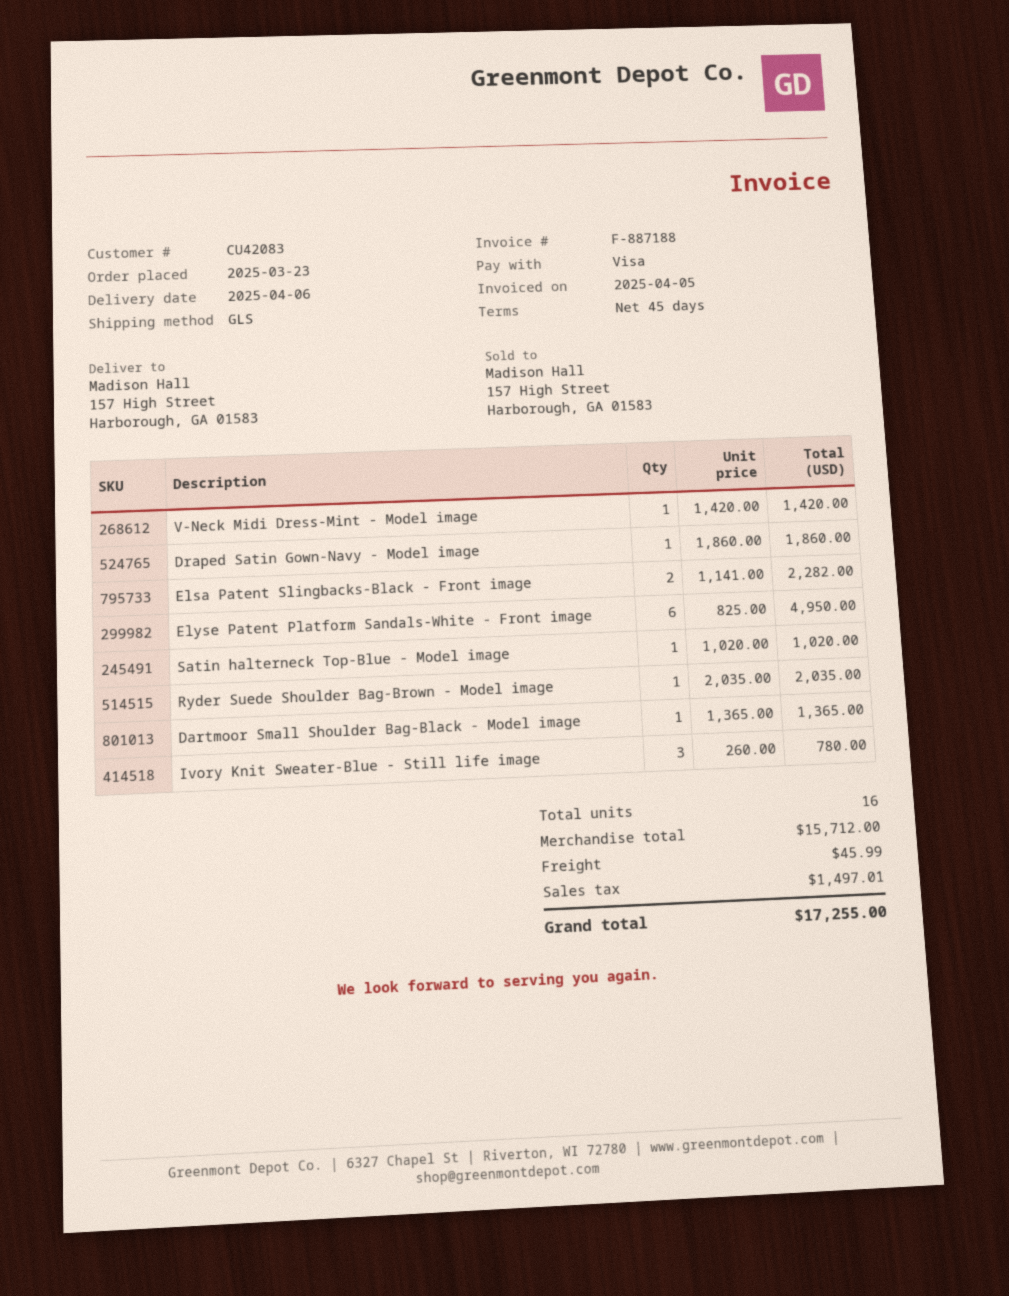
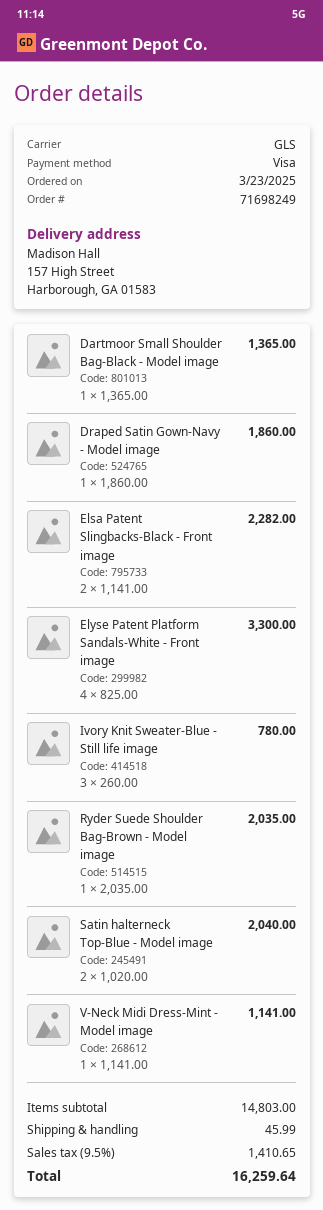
V-Neck Midi Dress-Mint - Model image: 1 x 1420.00 = 1420.00 -> 1 x 1141.00 = 1141.00
Elyse Patent Platform Sandals-White - Front image: 6 x 825.00 = 4950.00 -> 4 x 825.00 = 3300.00
Satin halterneck Top-Blue - Model image: 1 x 1020.00 = 1020.00 -> 2 x 1020.00 = 2040.00
subtotal: 15712.00 -> 14803.00
tax: 1497.01 -> 1410.65
total: 17255.00 -> 16259.64

